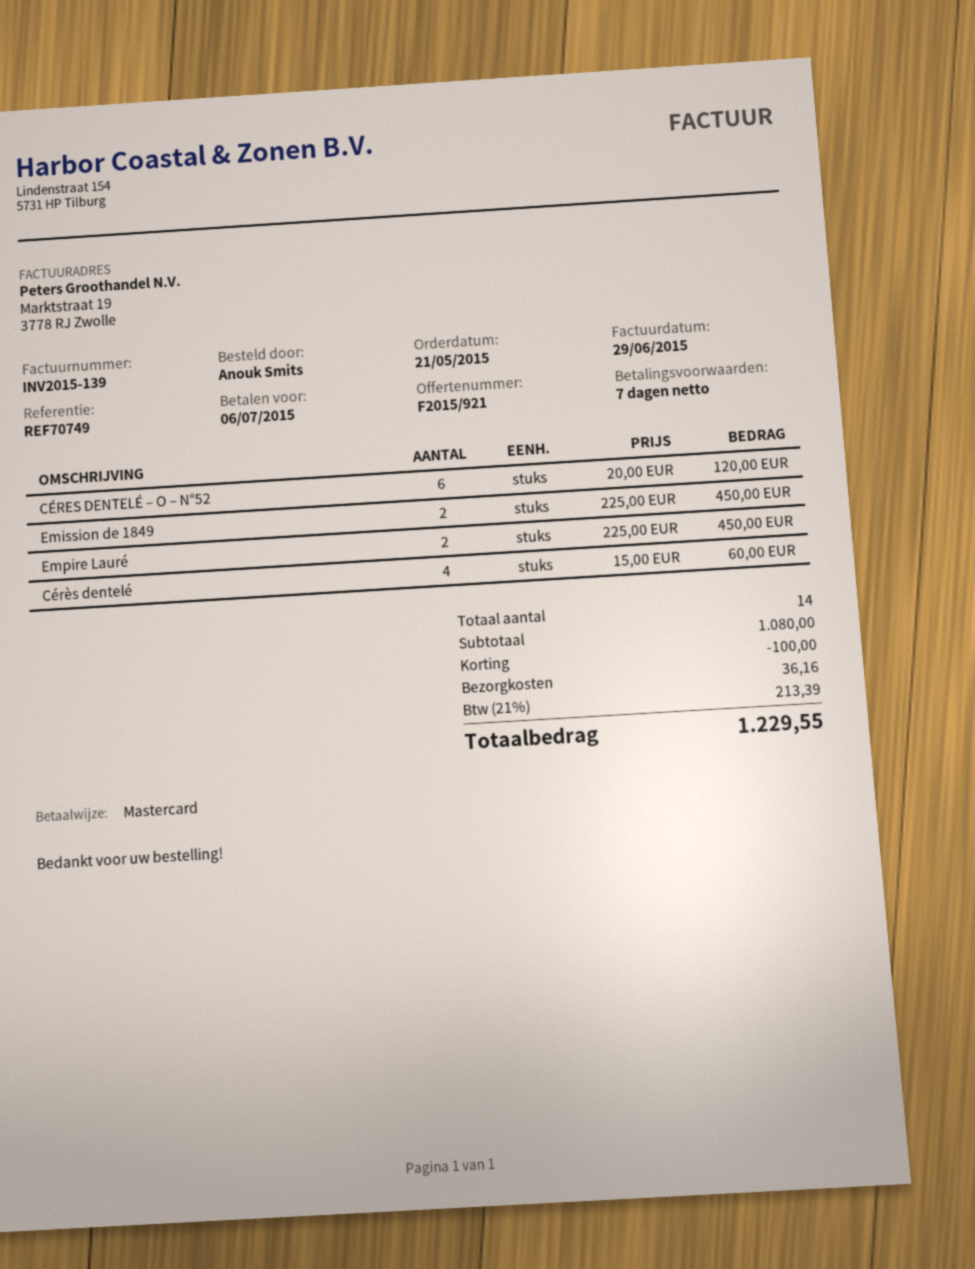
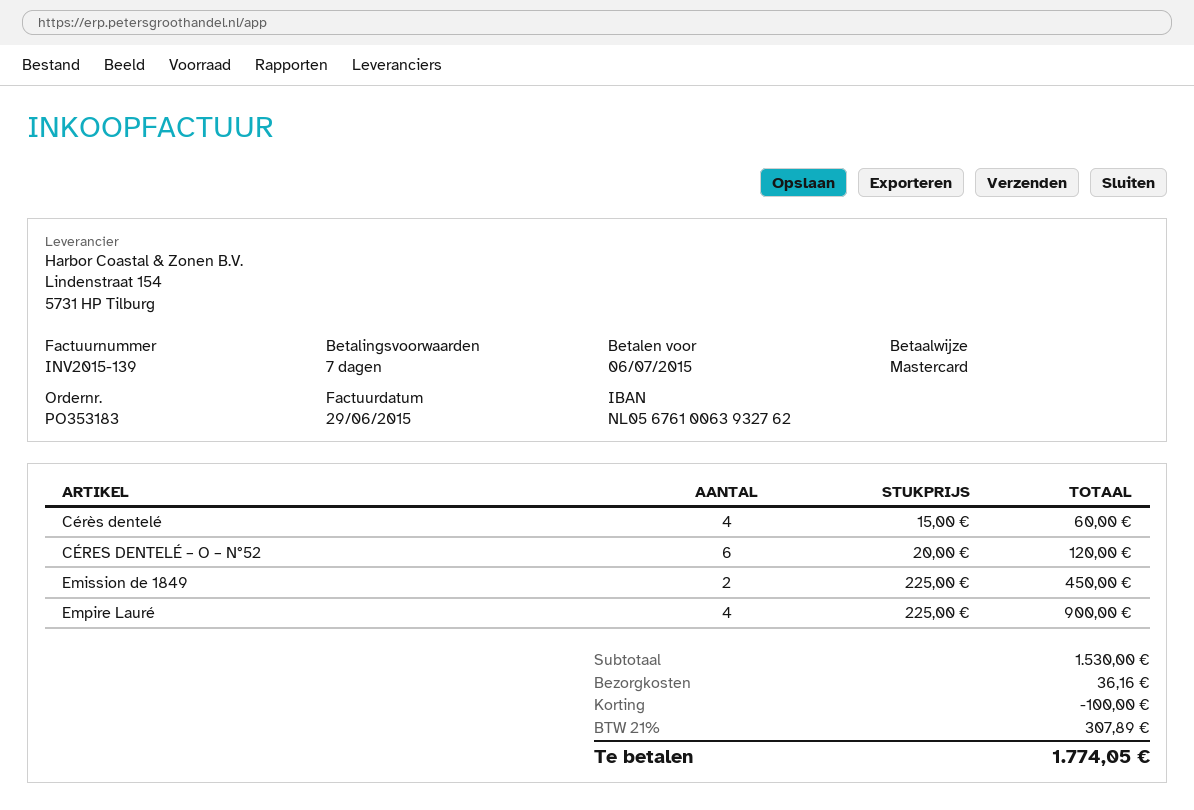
Empire Lauré: 2 x 225.00 = 450.00 -> 4 x 225.00 = 900.00
subtotal: 1080.00 -> 1530.00
tax: 21% = 213.39 -> 21% = 307.89
total: 1229.55 -> 1774.05

